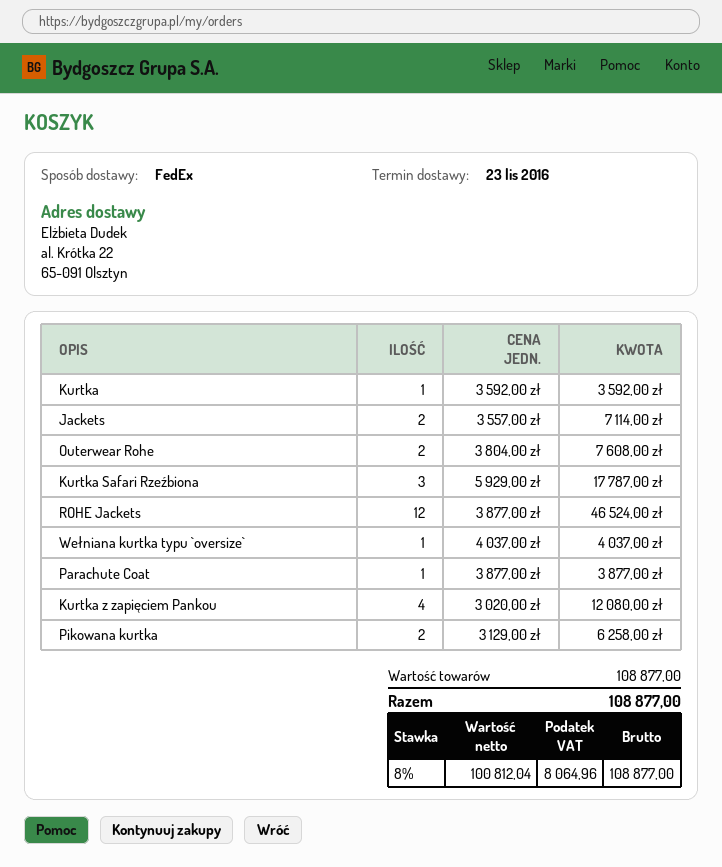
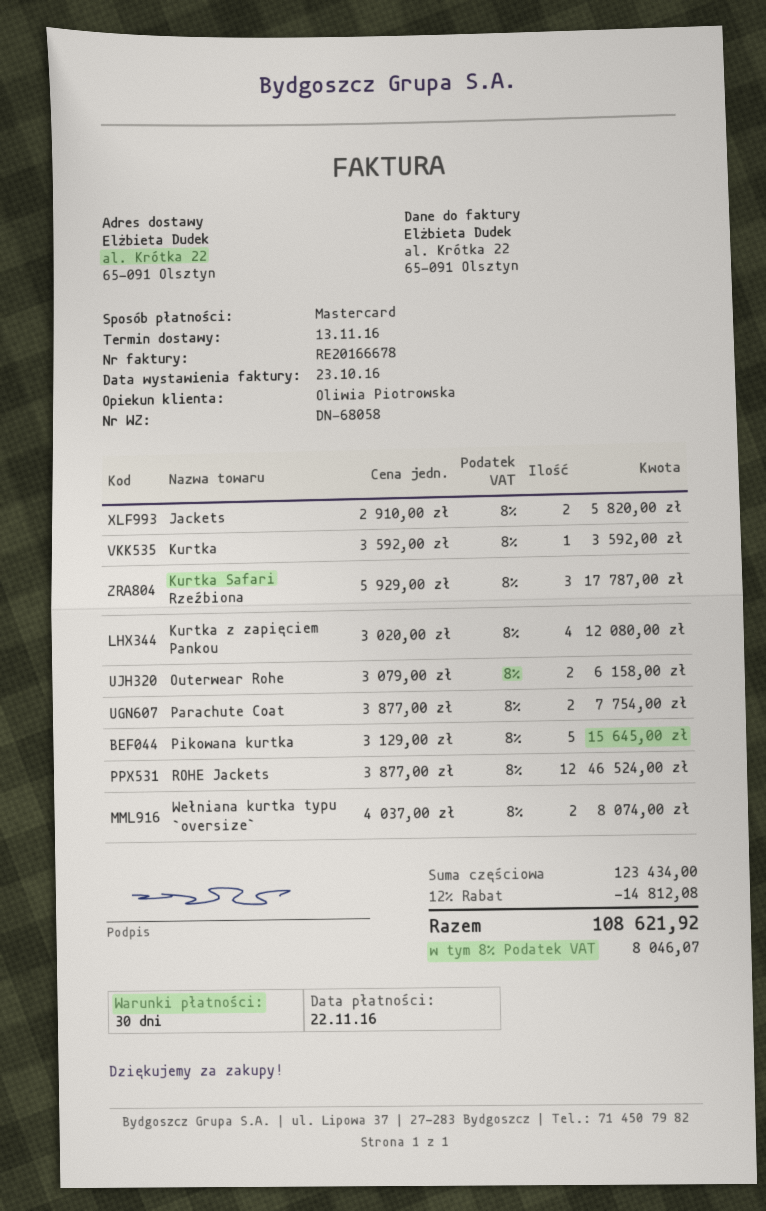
delivery date: 2016-11-23 -> 2016-11-13
Jackets: 2 x 3557.00 = 7114.00 -> 2 x 2910.00 = 5820.00
Outerwear Rohe: 2 x 3804.00 = 7608.00 -> 2 x 3079.00 = 6158.00
Wełniana kurtka typu `oversize`: 1 x 4037.00 = 4037.00 -> 2 x 4037.00 = 8074.00
Parachute Coat: 1 x 3877.00 = 3877.00 -> 2 x 3877.00 = 7754.00
Pikowana kurtka: 2 x 3129.00 = 6258.00 -> 5 x 3129.00 = 15645.00
subtotal: 108877.00 -> 123434.00
discount: none -> 12% = 14812.08
tax: 8% = 8064.96 -> 8% = 8046.07
total: 108877.00 -> 108621.92

